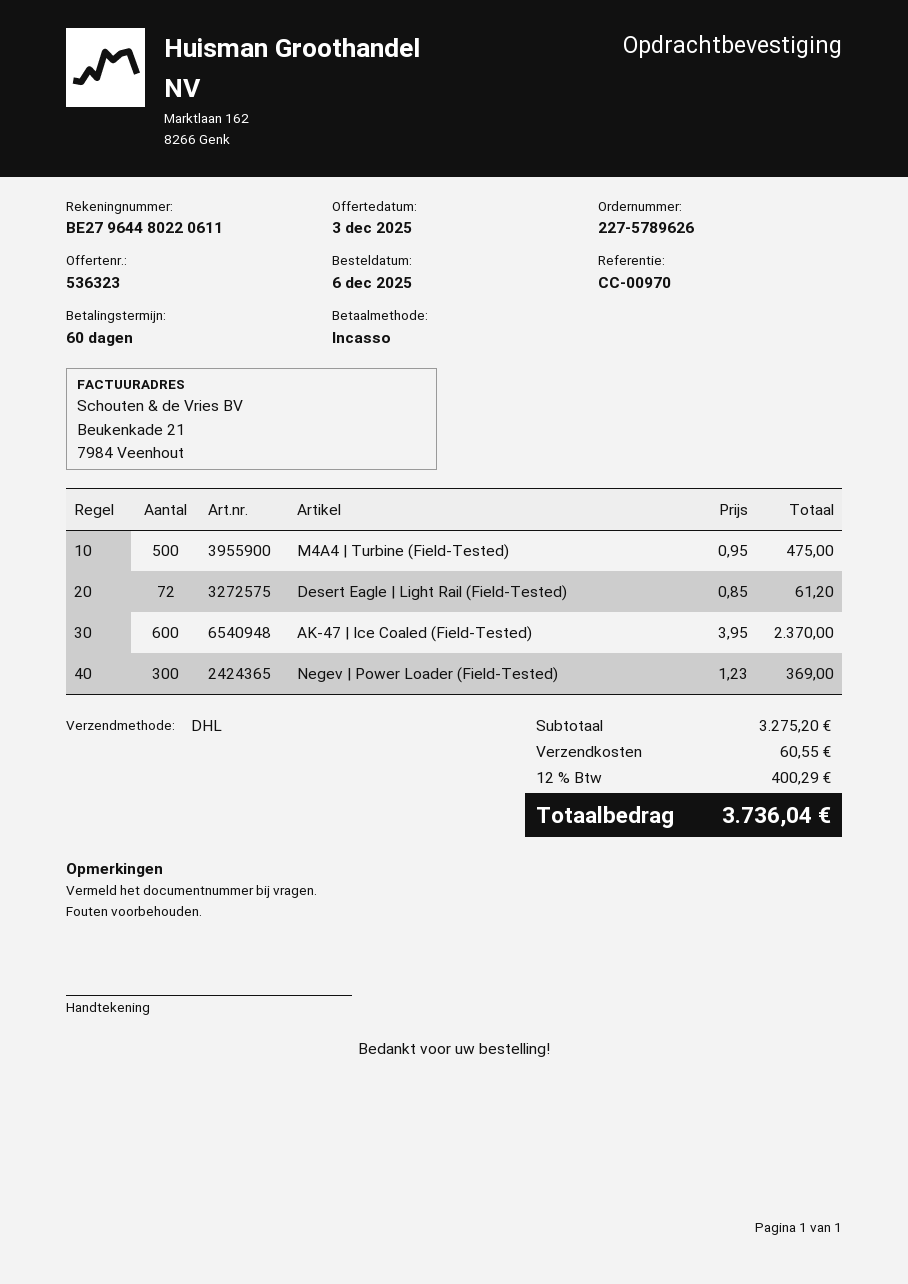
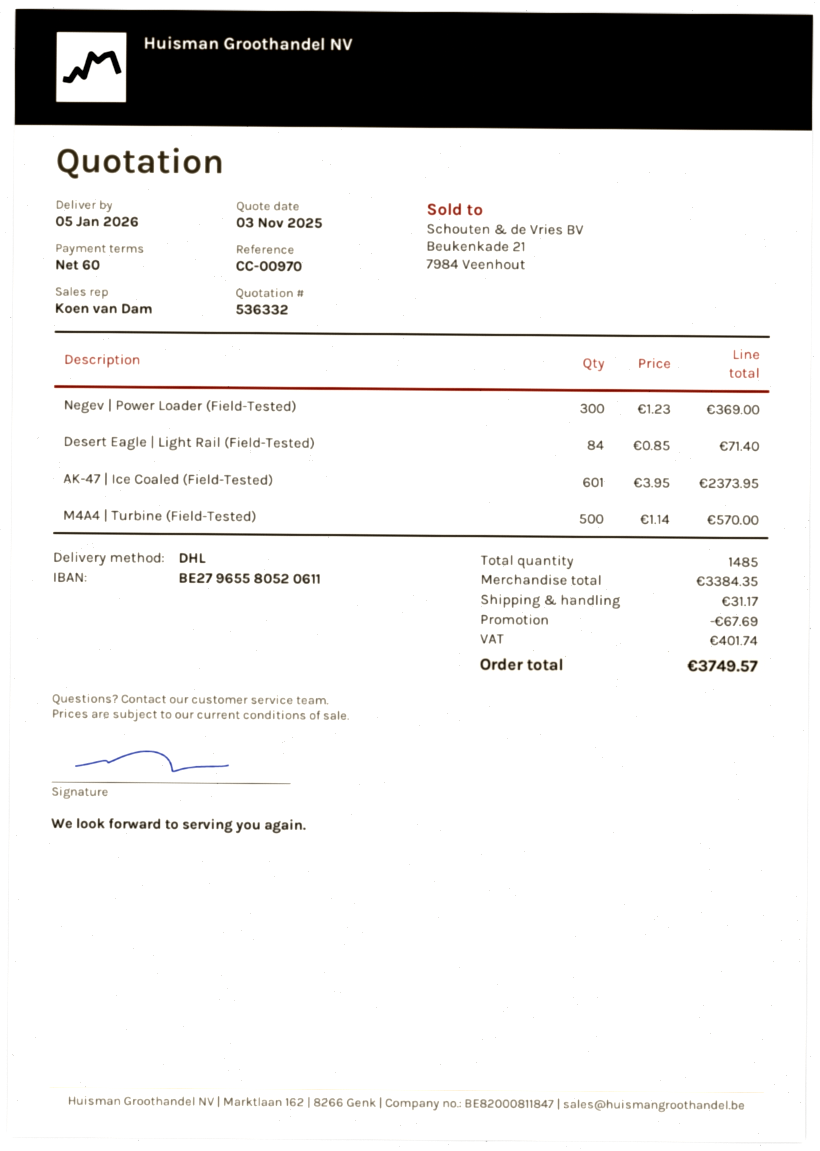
quote number: 536323 -> 536332
quote date: 2025-12-03 -> 2025-11-03
bank account: BE27964480220611 -> BE27965580520611
M4A4 | Turbine (Field-Tested): 500 x 0.95 = 475.00 -> 500 x 1.14 = 570.00
Desert Eagle | Light Rail (Field-Tested): 72 x 0.85 = 61.20 -> 84 x 0.85 = 71.40
AK-47 | Ice Coaled (Field-Tested): 600 x 3.95 = 2370.00 -> 601 x 3.95 = 2373.95
subtotal: 3275.20 -> 3384.35
discount: none -> 67.69
shipping: 60.55 -> 31.17
tax: 400.29 -> 401.74
total: 3736.04 -> 3749.57

